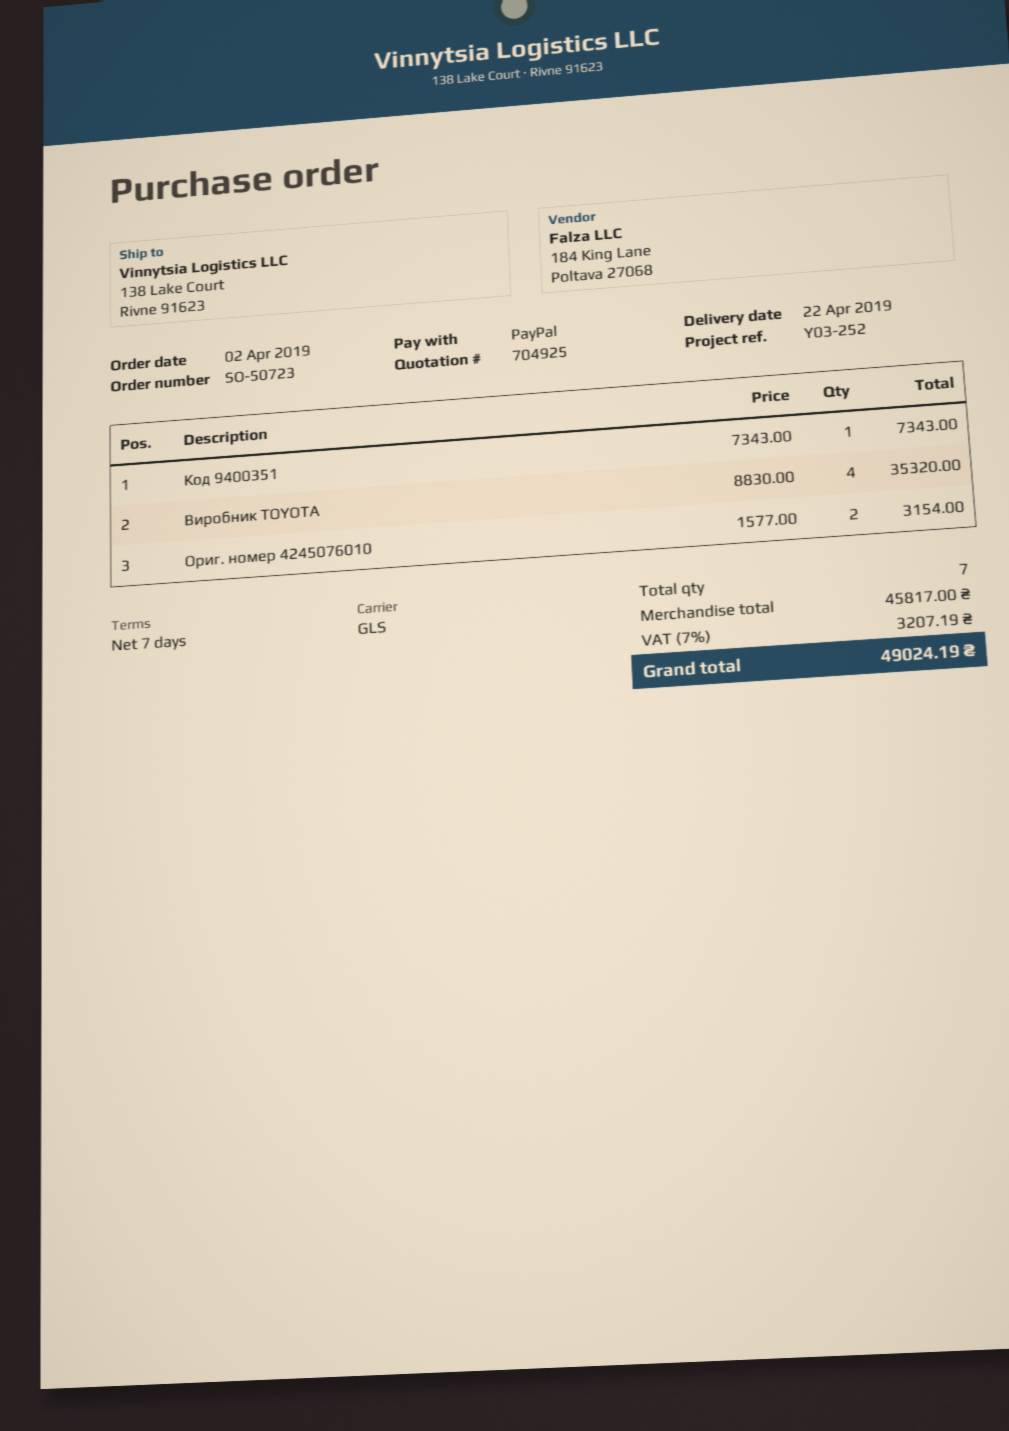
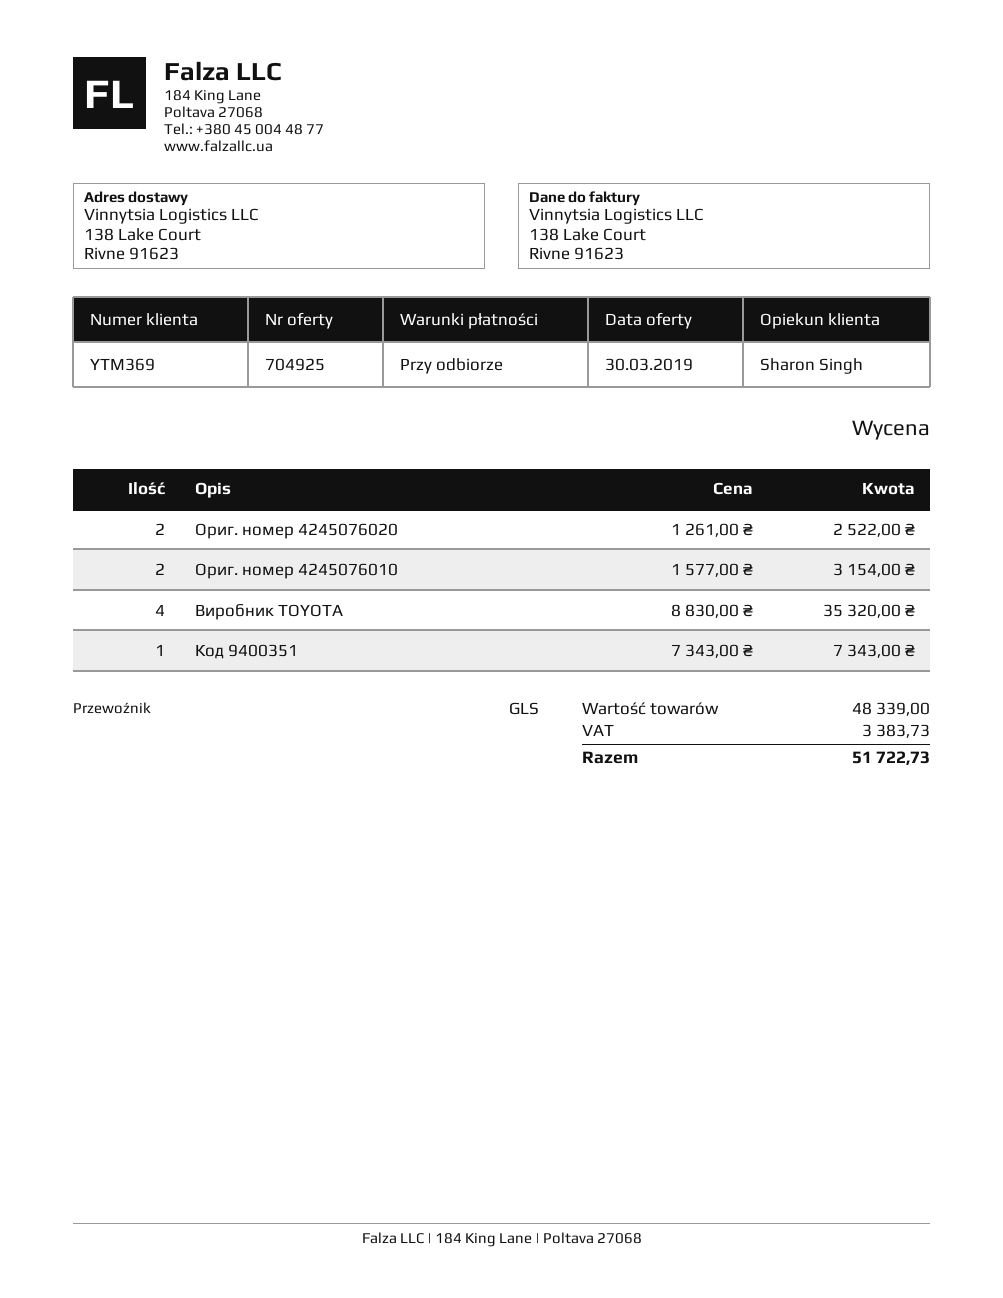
payment terms: 7 days -> on receipt
Ориг. номер 4245076020: none -> 2 x 1261.00 = 2522.00
subtotal: 45817.00 -> 48339.00
tax: 3207.19 -> 3383.73
total: 49024.19 -> 51722.73

